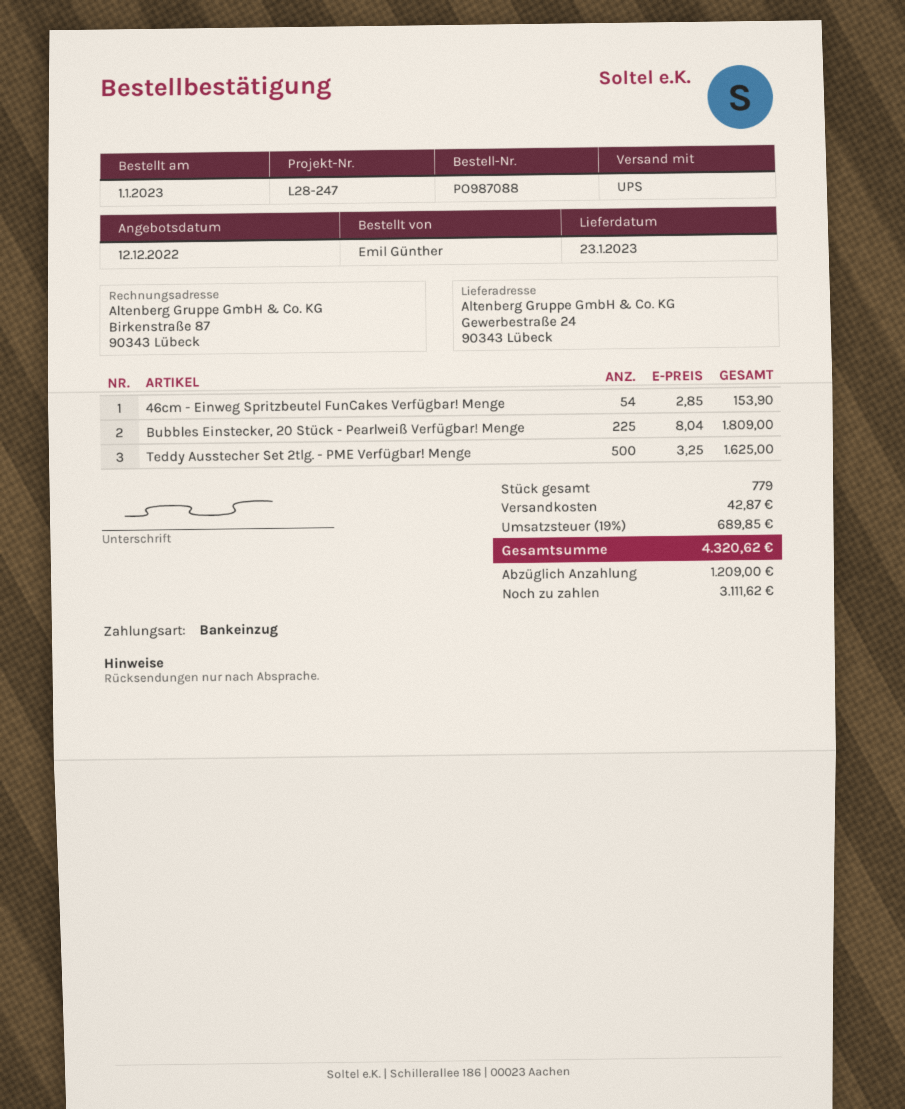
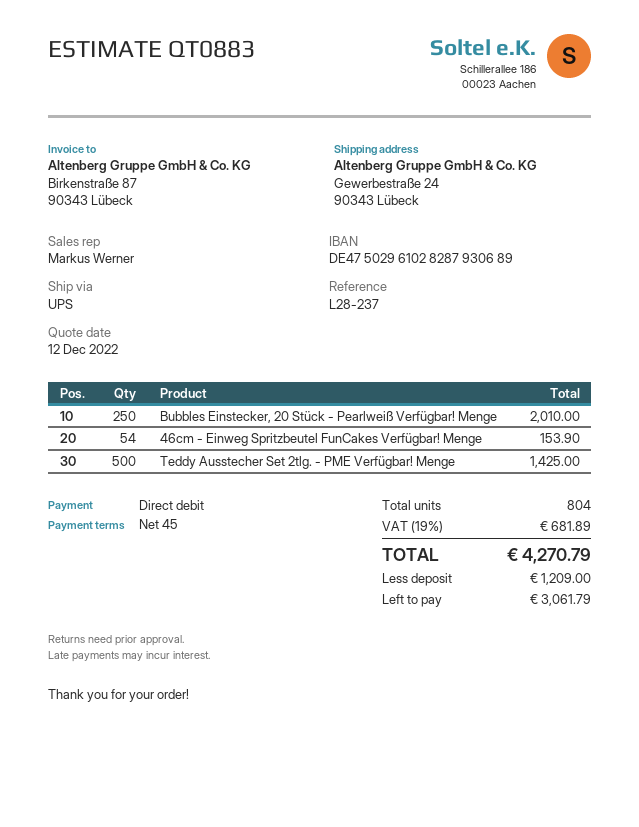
reference: L28-247 -> L28-237
Bubbles Einstecker, 20 Stück - Pearlweiß Verfügbar! Menge: 225 for 1809.00 -> 250 for 2010.00
Teddy Ausstecher Set 2tlg. - PME Verfügbar! Menge: 500 for 1625.00 -> 500 for 1425.00
total quantity: 779 -> 804
shipping: 42.87 -> none
tax: 19% = 689.85 -> 19% = 681.89
total: 4320.62 -> 4270.79
balance: 3111.62 -> 3061.79

